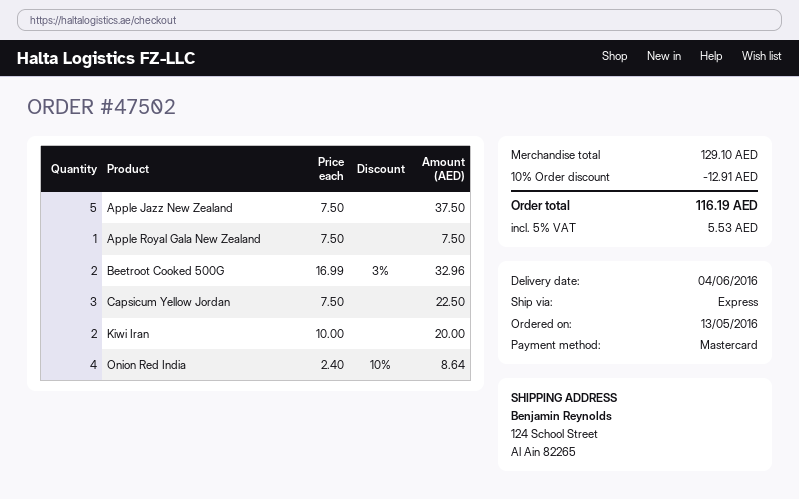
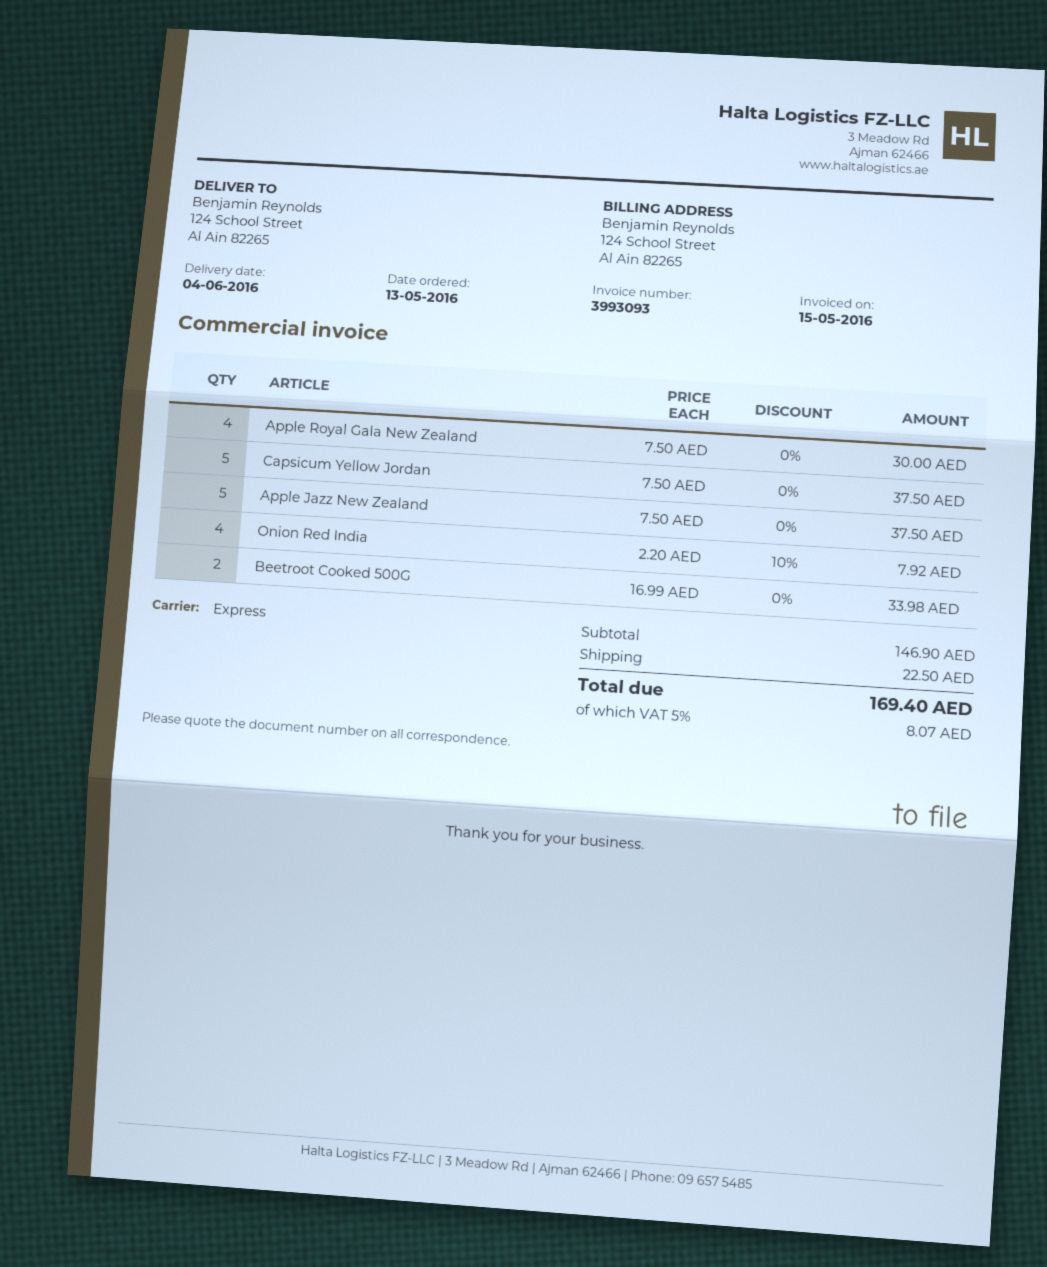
Apple Royal Gala New Zealand: 1 x 7.50 = 7.50 -> 4 x 7.50 = 30.00
Beetroot Cooked 500G: 2 x 16.99 - 3% = 32.96 -> 2 x 16.99 = 33.98
Capsicum Yellow Jordan: 3 x 7.50 = 22.50 -> 5 x 7.50 = 37.50
Kiwi Iran: 2 x 10.00 = 20.00 -> none
Onion Red India: 4 x 2.40 - 10% = 8.64 -> 4 x 2.20 - 10% = 7.92
subtotal: 129.10 -> 146.90
discount: 10% = 12.91 -> none
shipping: none -> 22.50
tax: 5% = 5.53 -> 5% = 8.07
total: 116.19 -> 169.40

